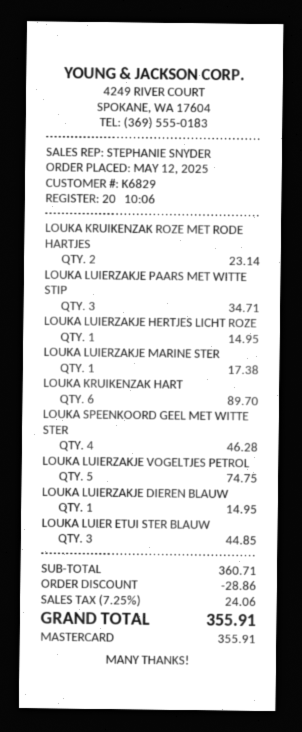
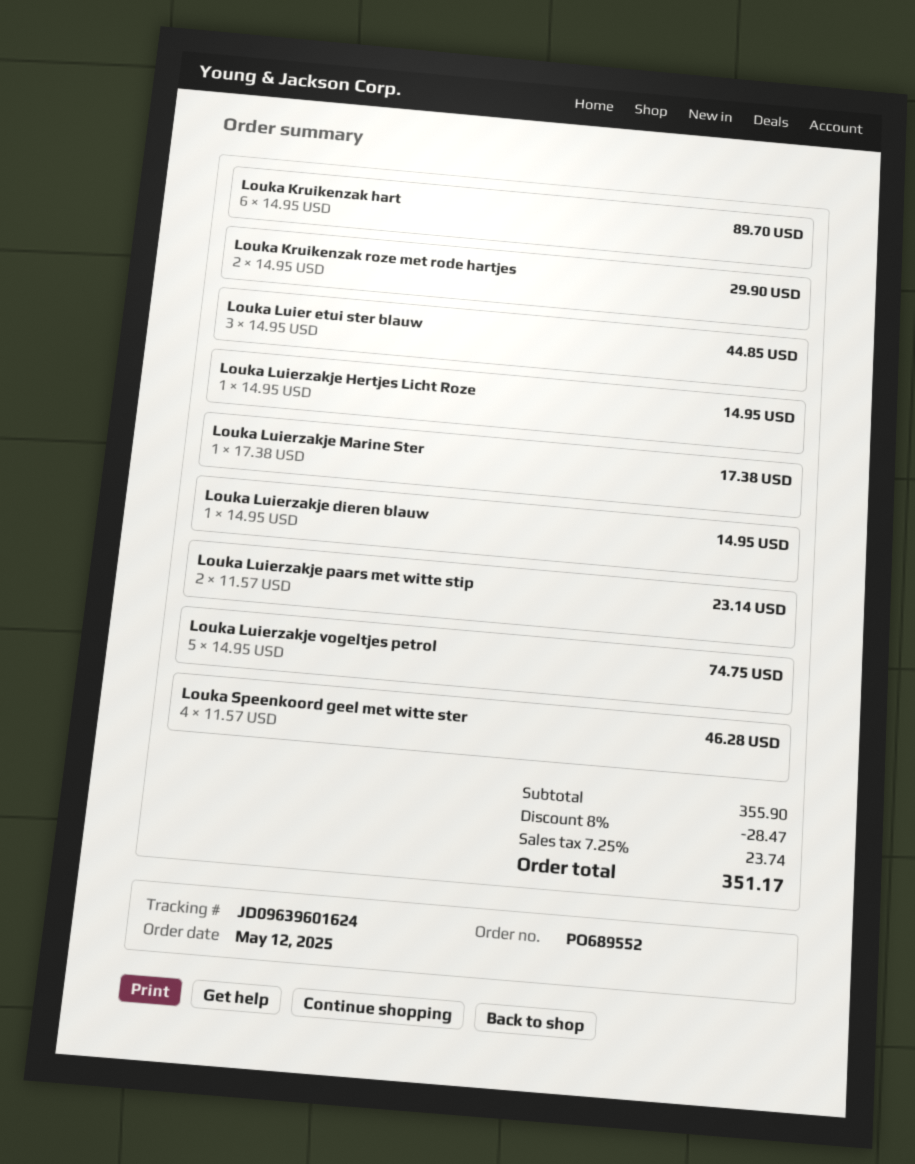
LOUKA KRUIKENZAK ROZE MET RODE HARTJES: 2 for 23.14 -> 2 for 29.90
LOUKA LUIERZAKJE PAARS MET WITTE STIP: 3 for 34.71 -> 2 for 23.14
subtotal: 360.71 -> 355.90
discount: 28.86 -> 28.47
tax: 7.25% = 24.06 -> 7.25% = 23.74
total: 355.91 -> 351.17

